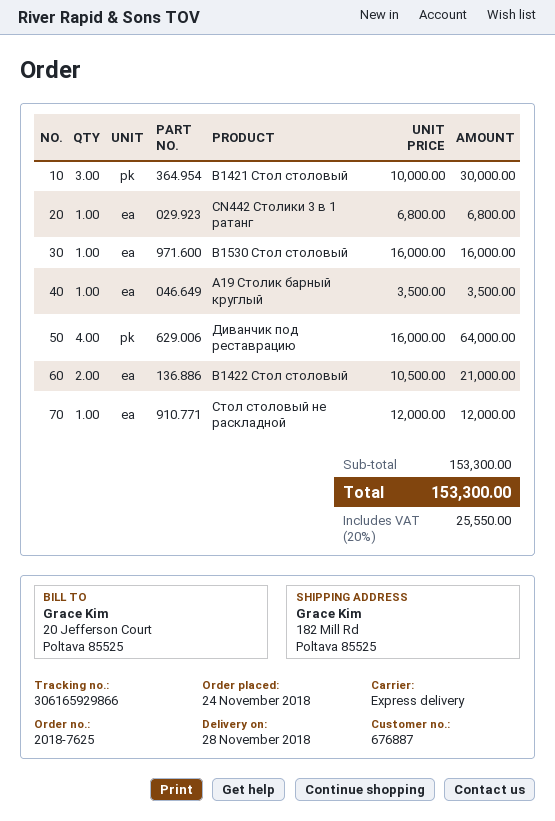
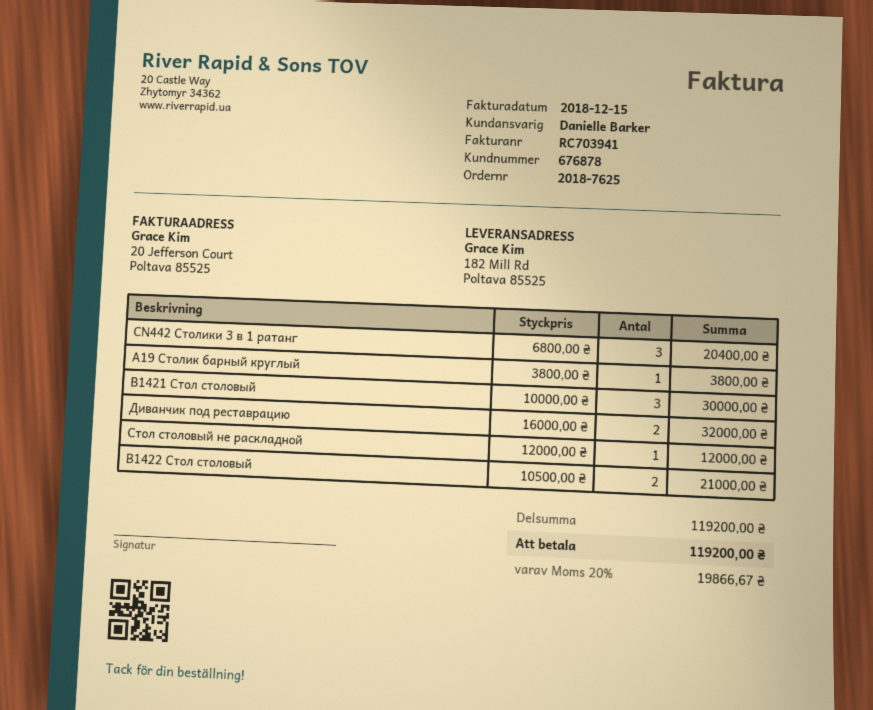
customer number: 676887 -> 676878
CN442 Столики 3 в 1 ратанг: 1 x 6800.00 = 6800.00 -> 3 x 6800.00 = 20400.00
В1530 Стол столовый: 1 x 16000.00 = 16000.00 -> none
А19 Столик барный круглый: 1 x 3500.00 = 3500.00 -> 1 x 3800.00 = 3800.00
Диванчик под реставрацию: 4 x 16000.00 = 64000.00 -> 2 x 16000.00 = 32000.00
subtotal: 153300.00 -> 119200.00
tax: 20% = 25550.00 -> 20% = 19866.67
total: 153300.00 -> 119200.00

